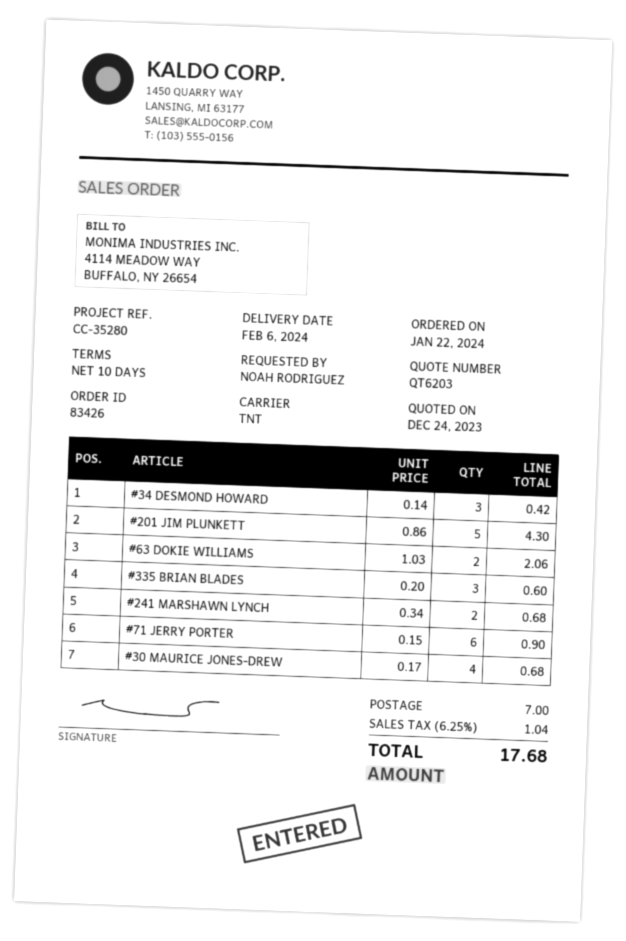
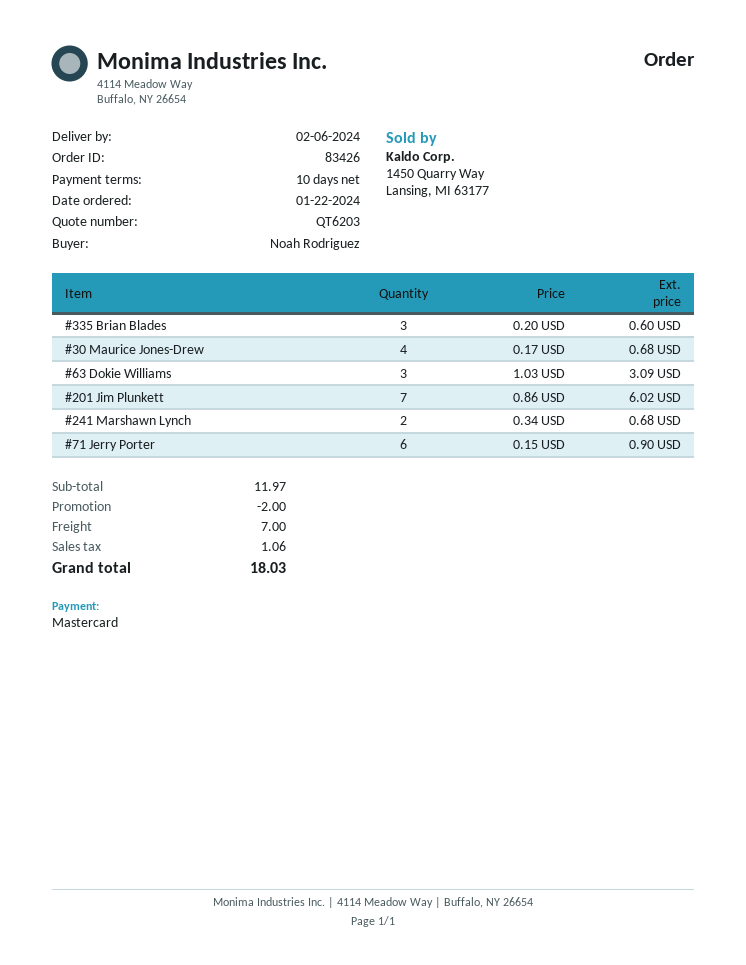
#34 DESMOND HOWARD: 3 x 0.14 = 0.42 -> none
#201 JIM PLUNKETT: 5 x 0.86 = 4.30 -> 7 x 0.86 = 6.02
#63 DOKIE WILLIAMS: 2 x 1.03 = 2.06 -> 3 x 1.03 = 3.09
discount: none -> 2.00
tax: 1.04 -> 1.06
total: 17.68 -> 18.03

